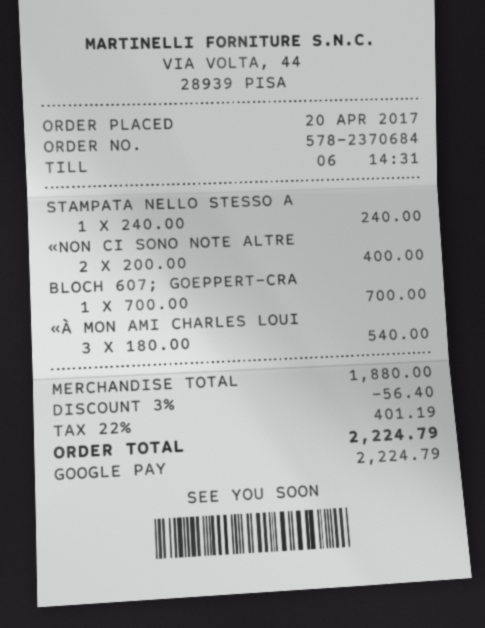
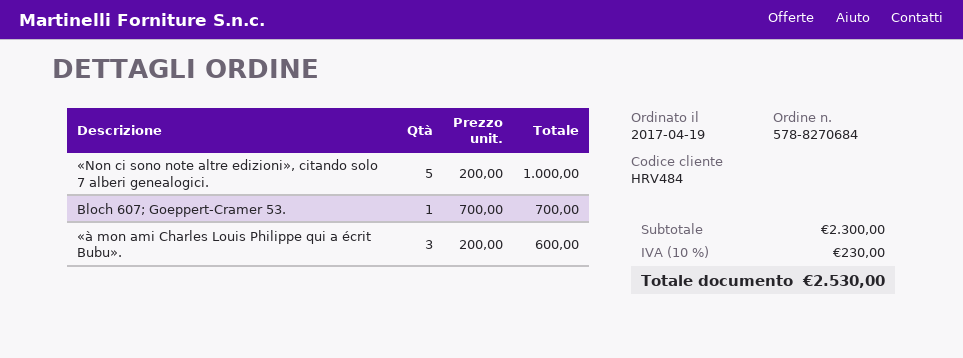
order number: 578-2370684 -> 578-8270684
order date: 2017-04-20 -> 2017-04-19
STAMPATA NELLO STESSO A: 1 x 240.00 = 240.00 -> none
«NON CI SONO NOTE ALTRE: 2 x 200.00 = 400.00 -> 5 x 200.00 = 1000.00
«À MON AMI CHARLES LOUI: 3 x 180.00 = 540.00 -> 3 x 200.00 = 600.00
subtotal: 1880.00 -> 2300.00
discount: 3% = 56.40 -> none
tax: 22% = 401.19 -> 10% = 230.00
total: 2224.79 -> 2530.00

